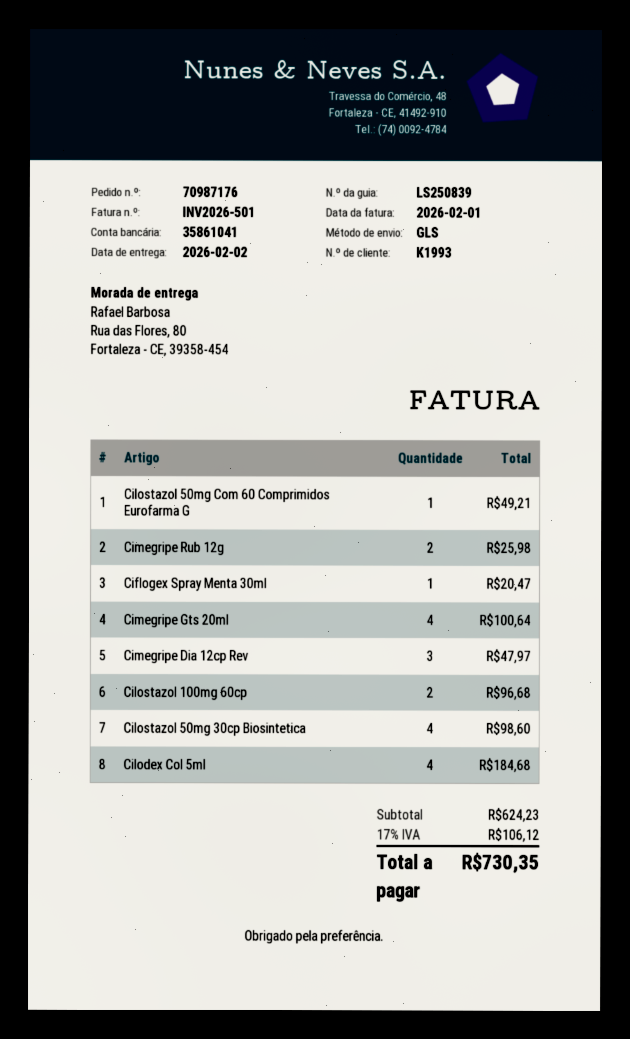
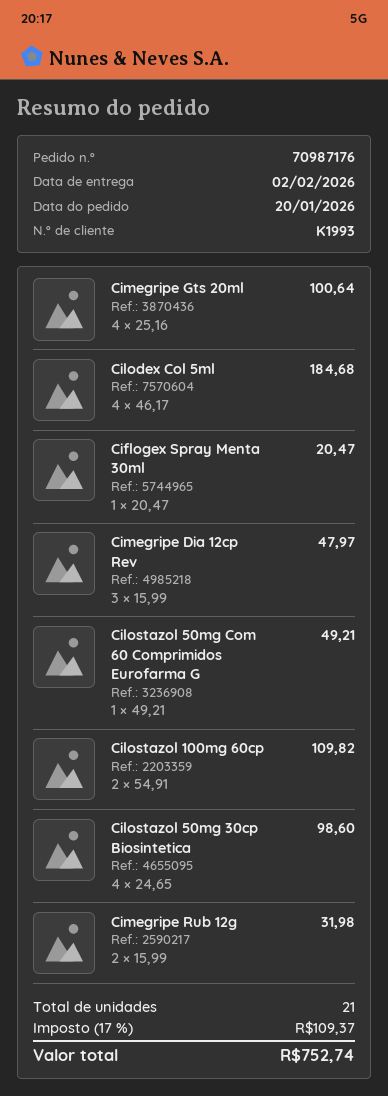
Cimegripe Rub 12g: 2 for 25.98 -> 2 for 31.98
Cilostazol 100mg 60cp: 2 for 96.68 -> 2 for 109.82
tax: 17% = 106.12 -> 17% = 109.37
total: 730.35 -> 752.74

